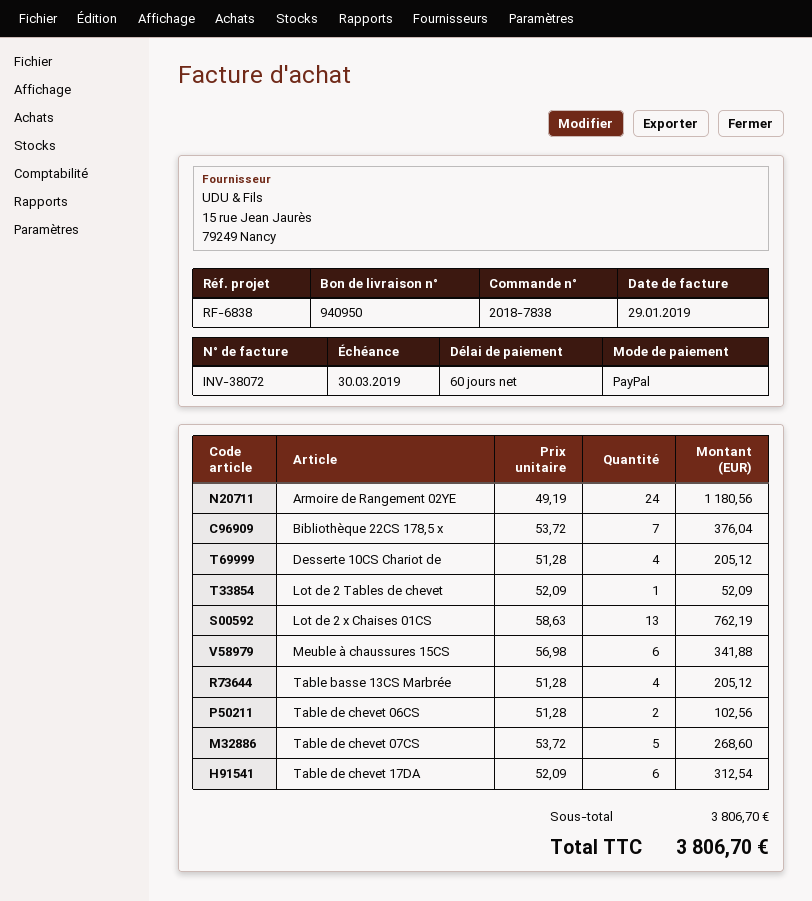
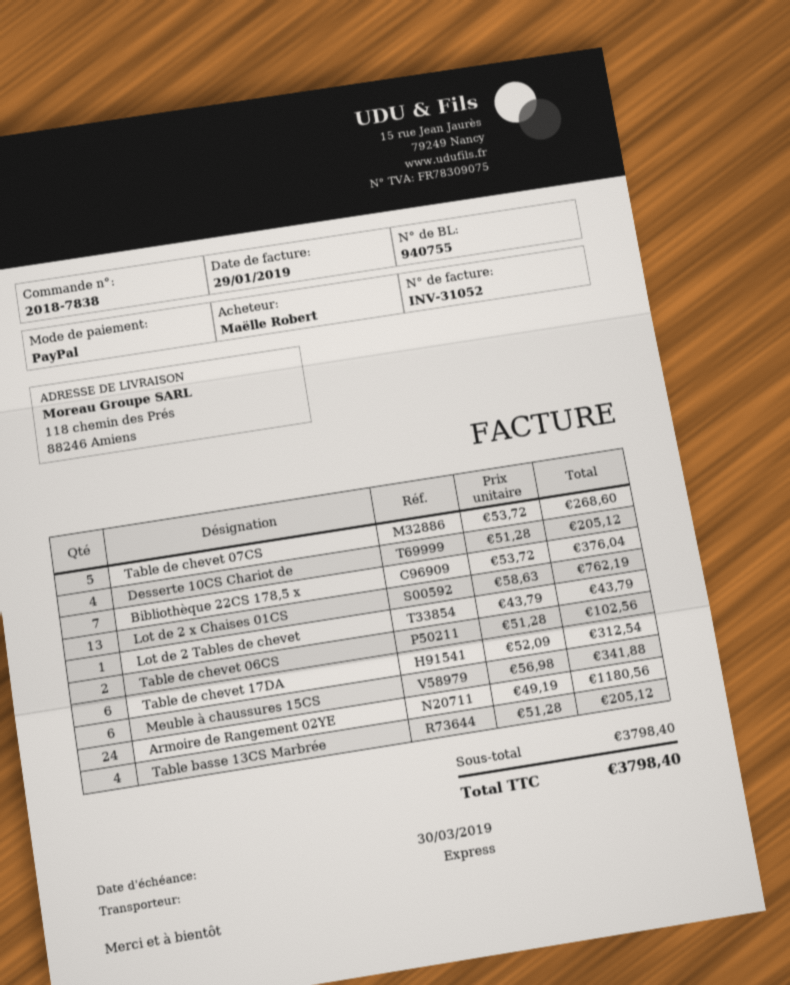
delivery note number: 940950 -> 940755
invoice number: INV-38072 -> INV-31052
Lot de 2 Tables de chevet: 1 x 52.09 = 52.09 -> 1 x 43.79 = 43.79
subtotal: 3806.70 -> 3798.40
total: 3806.70 -> 3798.40

